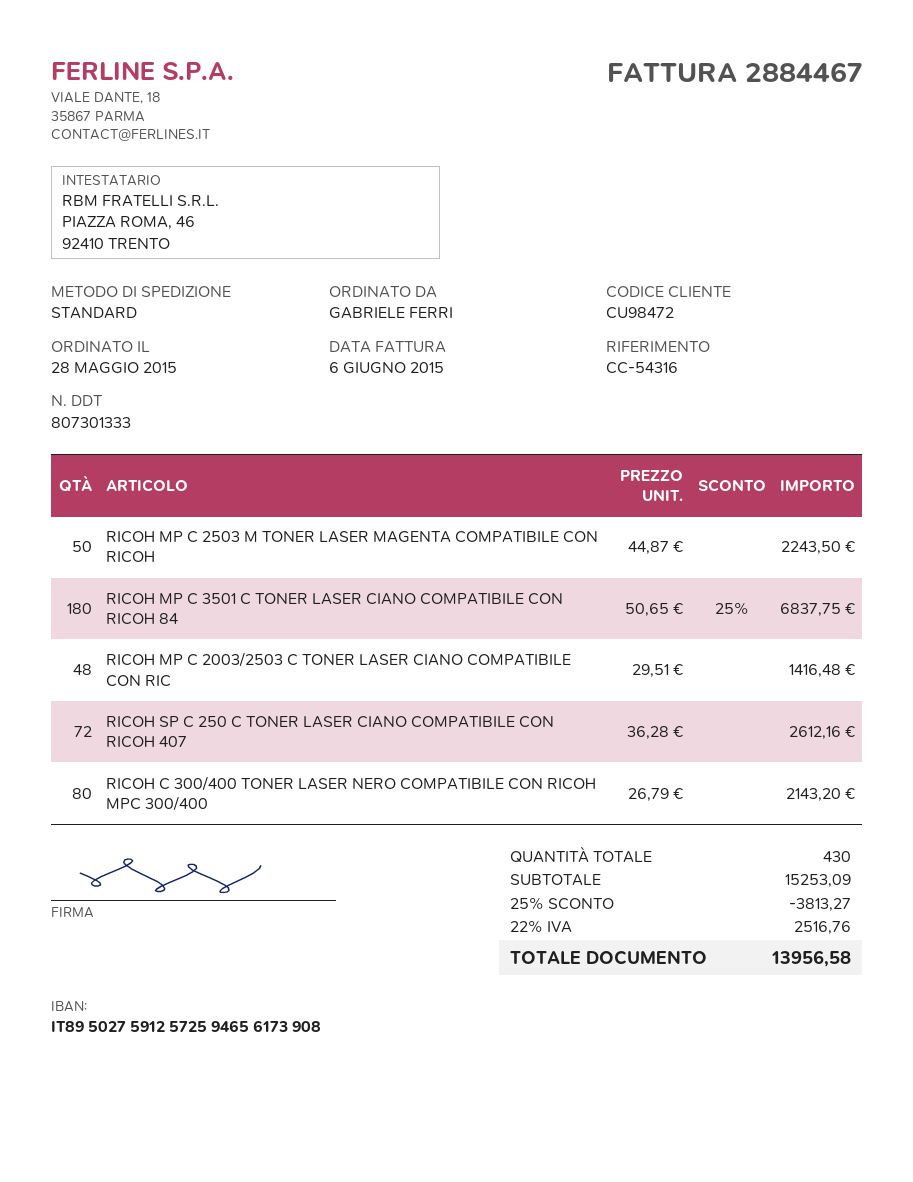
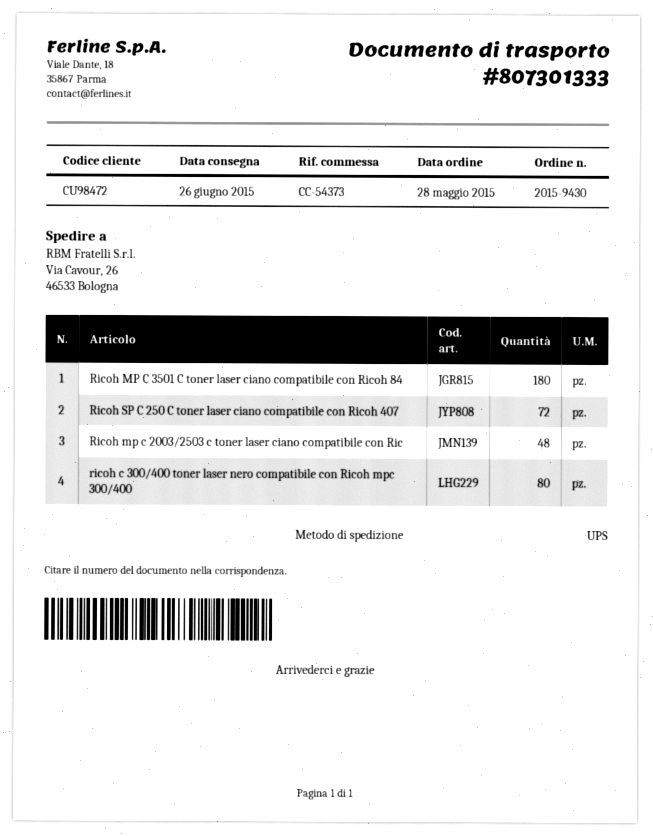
reference: CC-54316 -> CC-54373
shipping method: standard -> UPS
RICOH MP C 2503 M TONER LASER MAGENTA COMPATIBILE CON RICOH: 50 -> none

